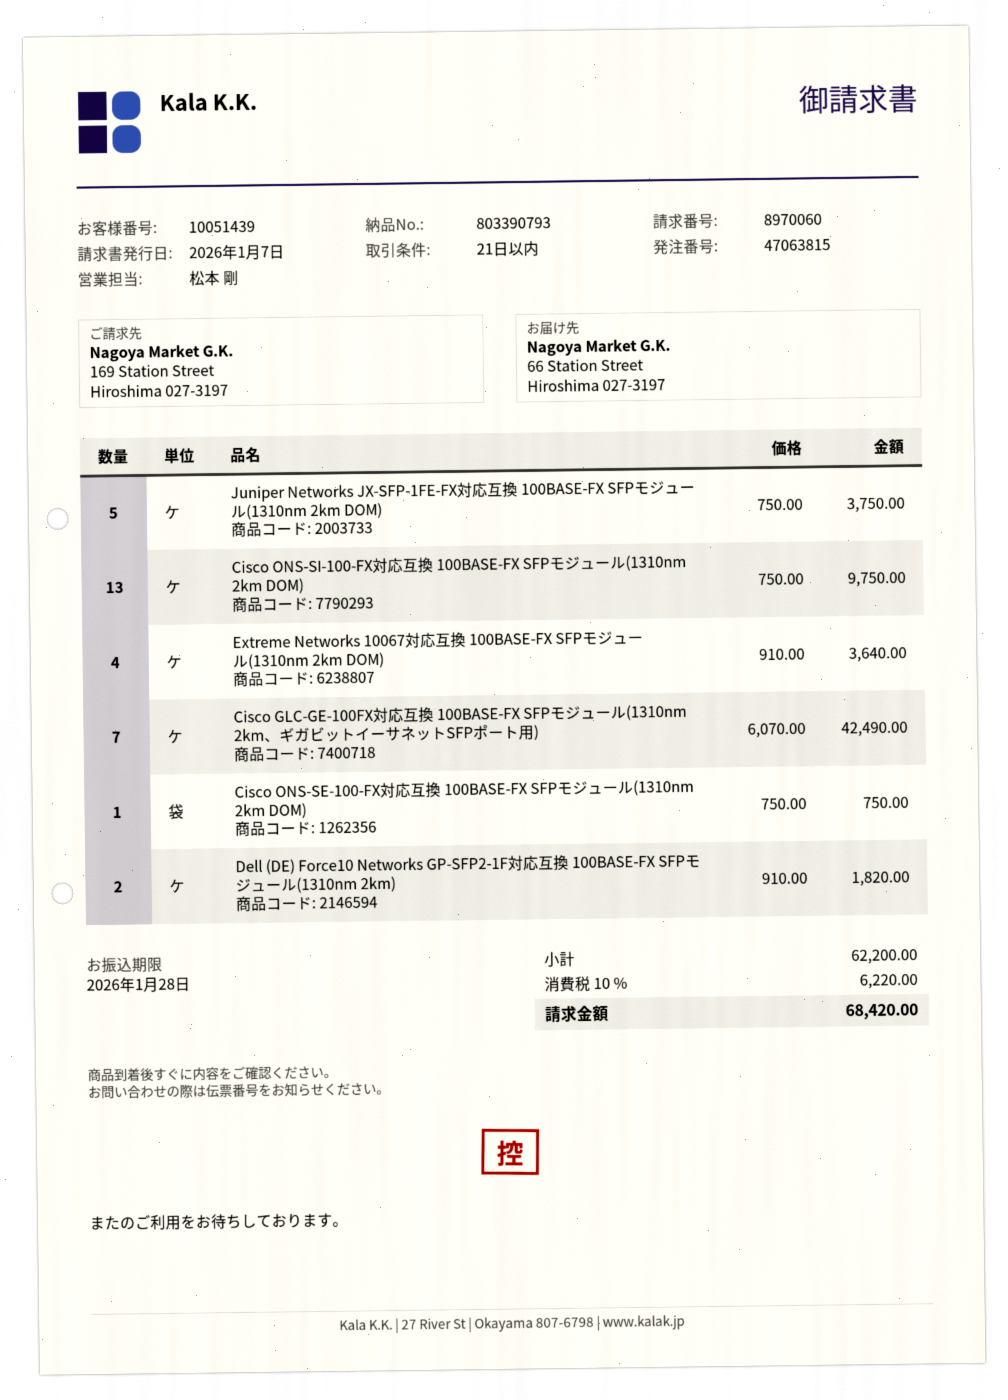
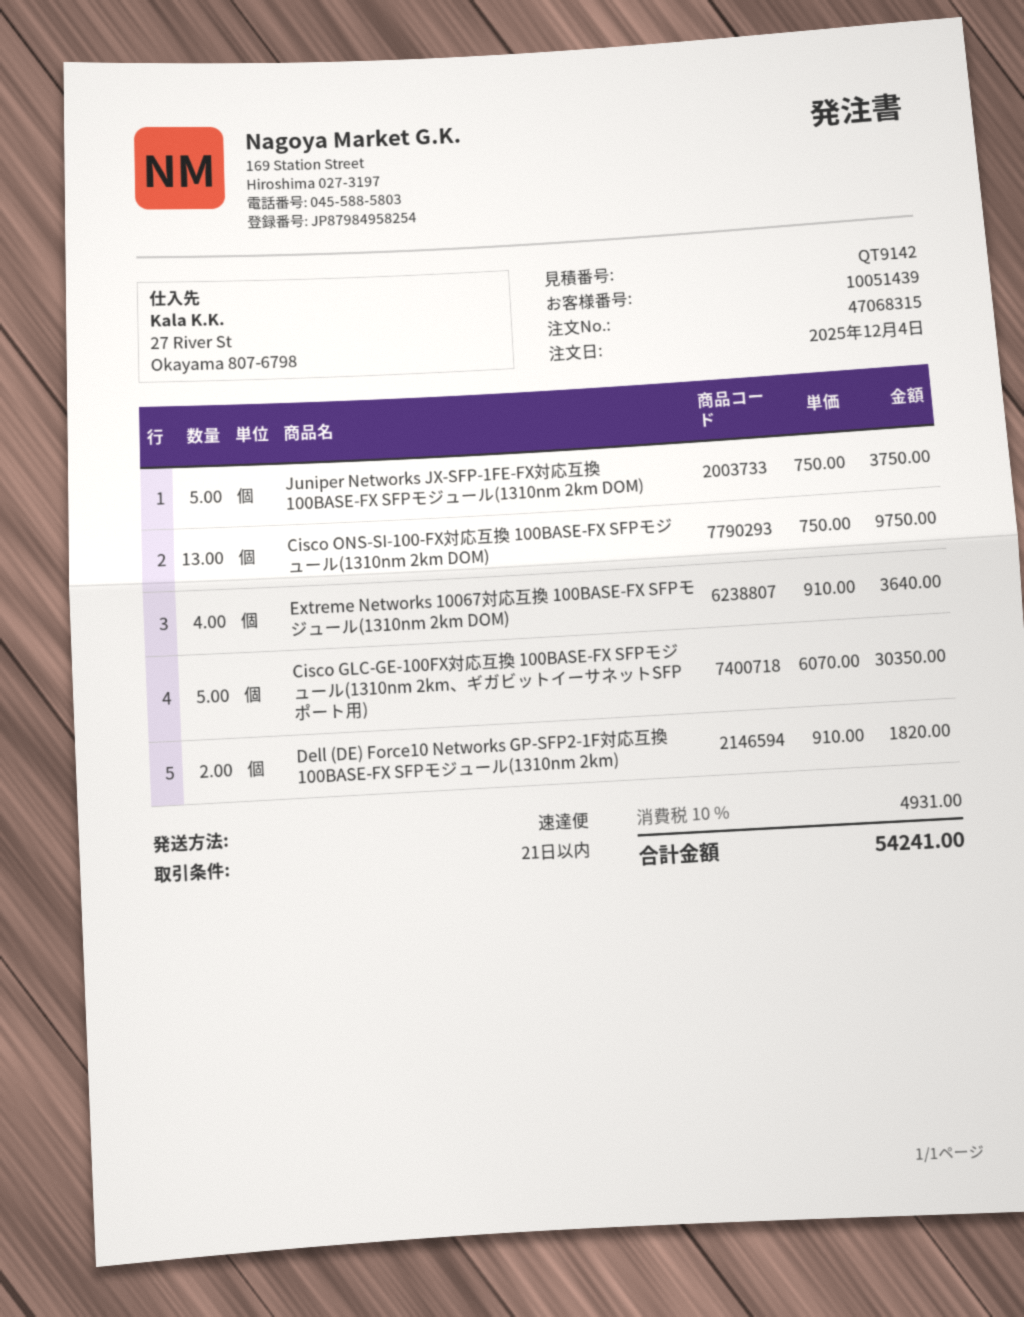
order number: 47063815 -> 47068315
Cisco GLC-GE-100FX対応互換 100BASE-FX SFPモジュール(1310nm 2km、ギガビットイーサネットSFPポート用): 7 x 6070.00 = 42490.00 -> 5 x 6070.00 = 30350.00
Cisco ONS-SE-100-FX対応互換 100BASE-FX SFPモジュール(1310nm 2km DOM): 1 x 750.00 = 750.00 -> none
tax: 10% = 6220.00 -> 10% = 4931.00
total: 68420.00 -> 54241.00

